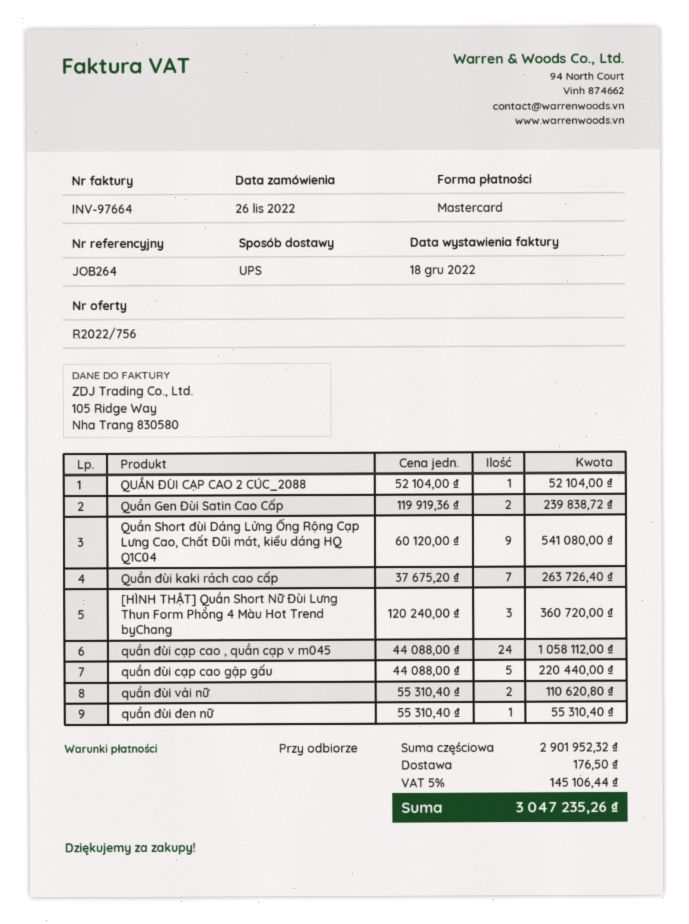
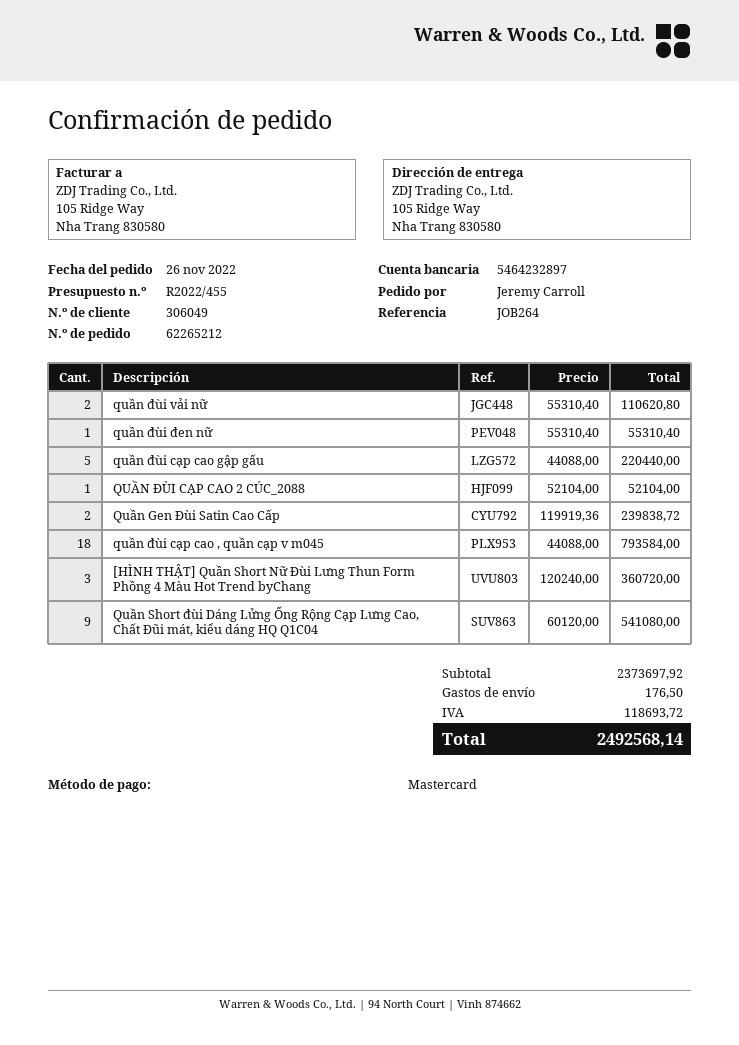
quote number: R2022/756 -> R2022/455
Quần đùi kaki rách cao cấp: 7 x 37675.20 = 263726.40 -> none
quần đùi cạp cao , quần cạp v m045: 24 x 44088.00 = 1058112.00 -> 18 x 44088.00 = 793584.00
subtotal: 2901952.32 -> 2373697.92
tax: 145106.44 -> 118693.72
total: 3047235.26 -> 2492568.14

